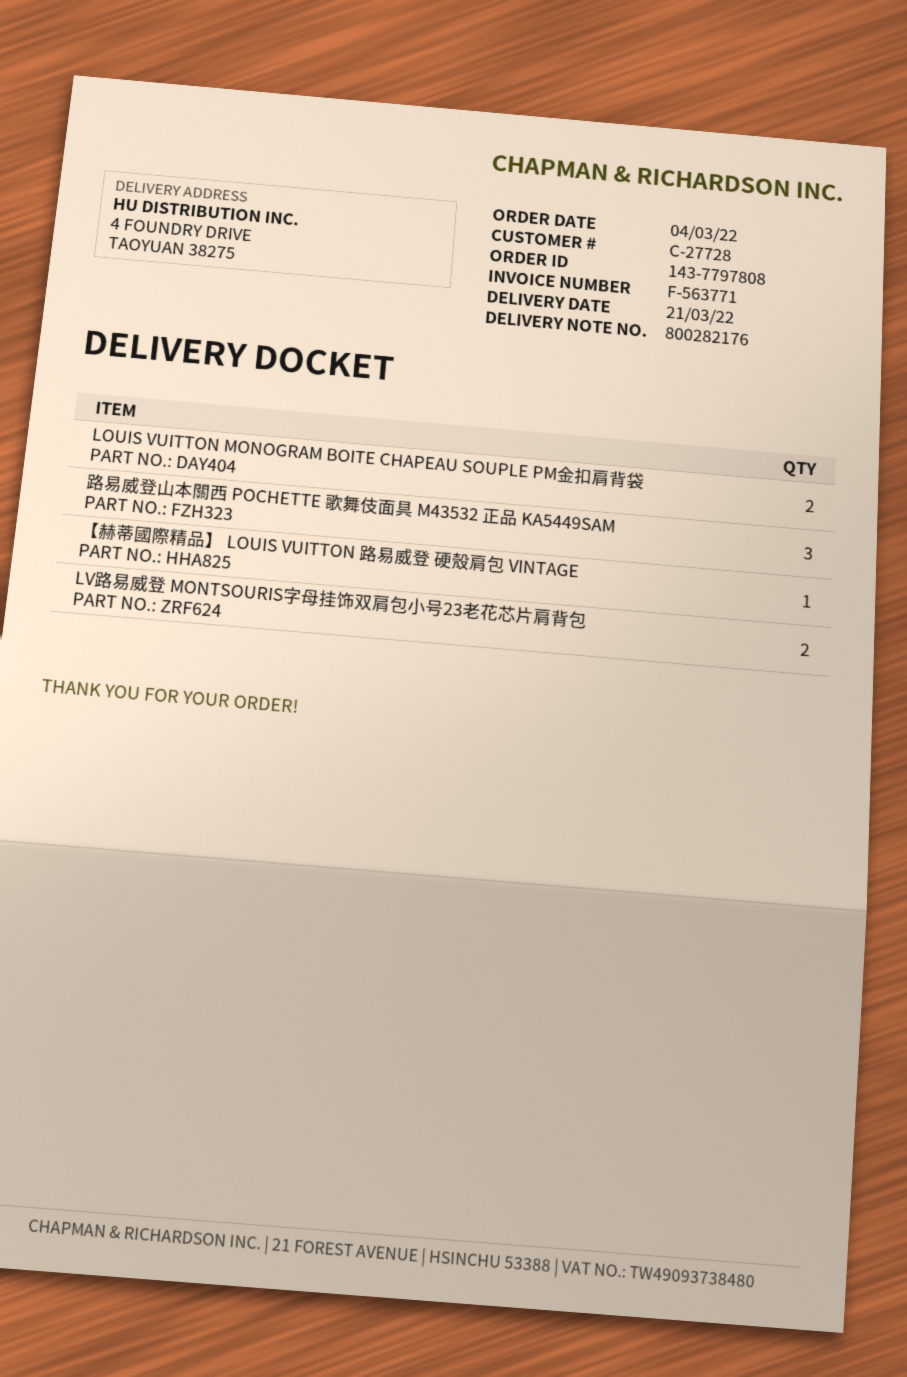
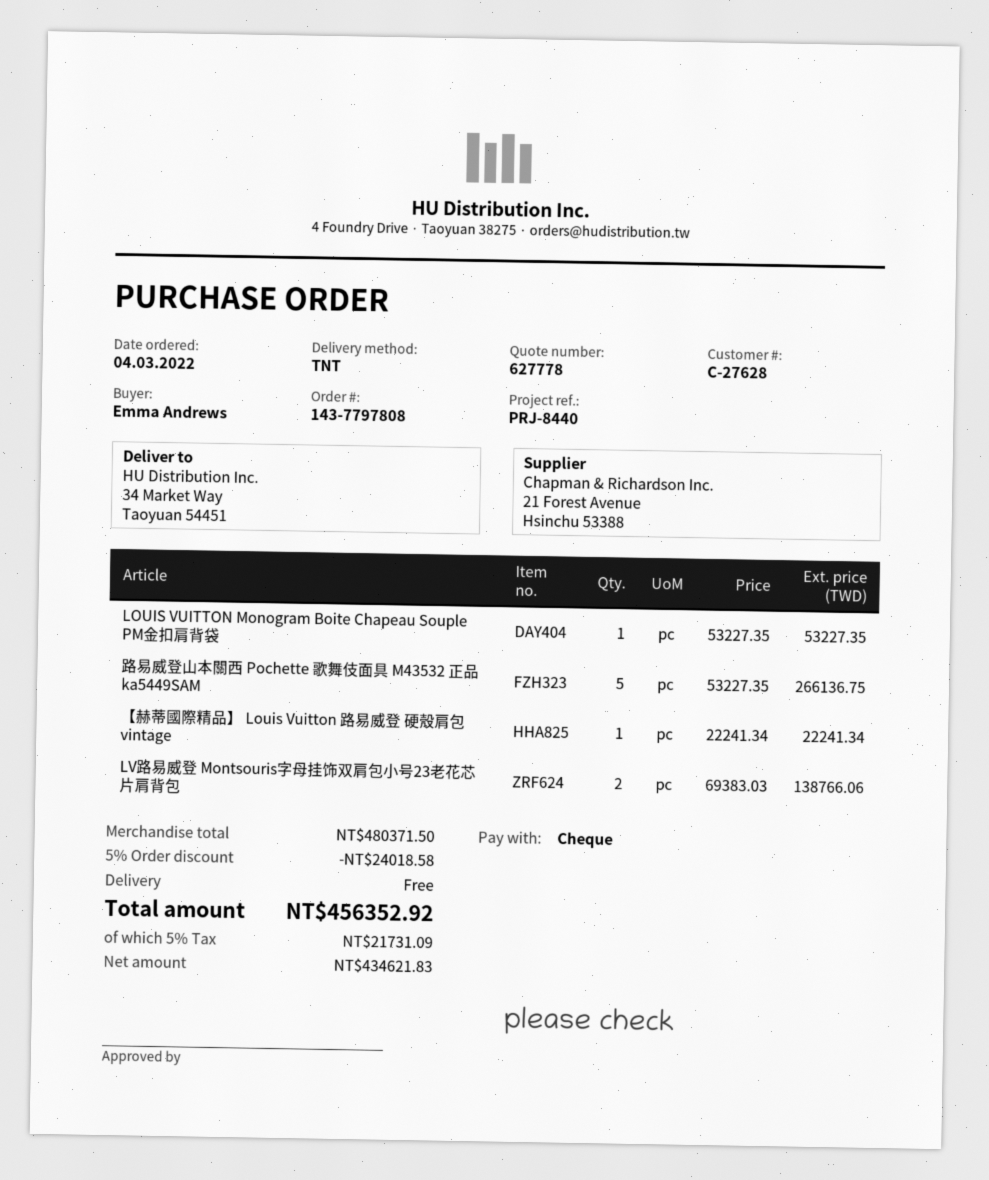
customer number: C-27728 -> C-27628
ship to: 4 FOUNDRY DRIVE, TAOYUAN 38275 -> 34 Market Way, Taoyuan 54451
LOUIS VUITTON MONOGRAM BOITE CHAPEAU SOUPLE PM金扣肩背袋: 2 -> 1
路易威登山本關西 POCHETTE 歌舞伎面具 M43532 正品 KA5449SAM: 3 -> 5

